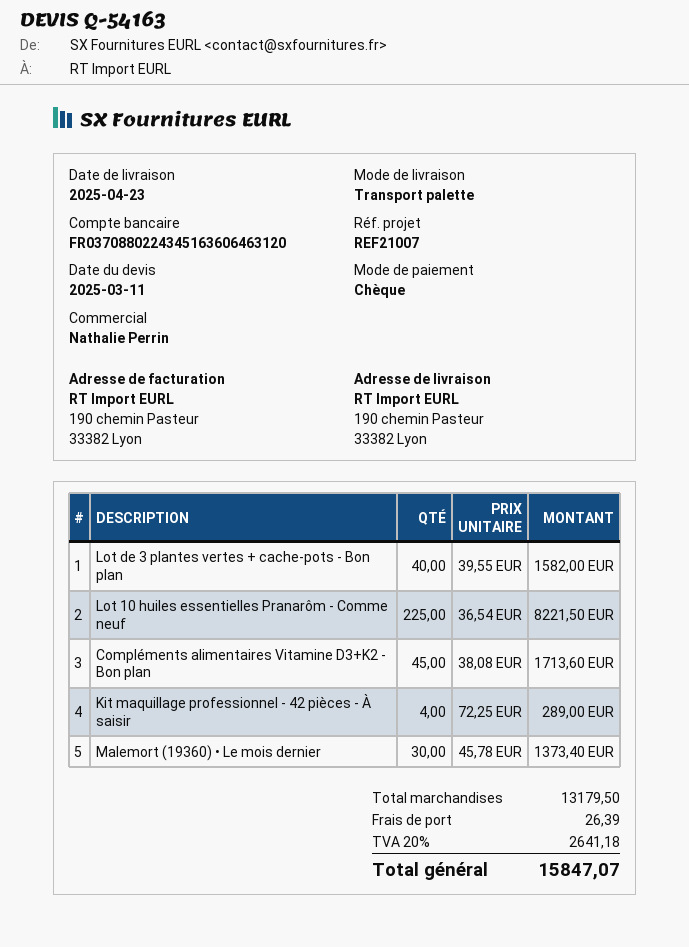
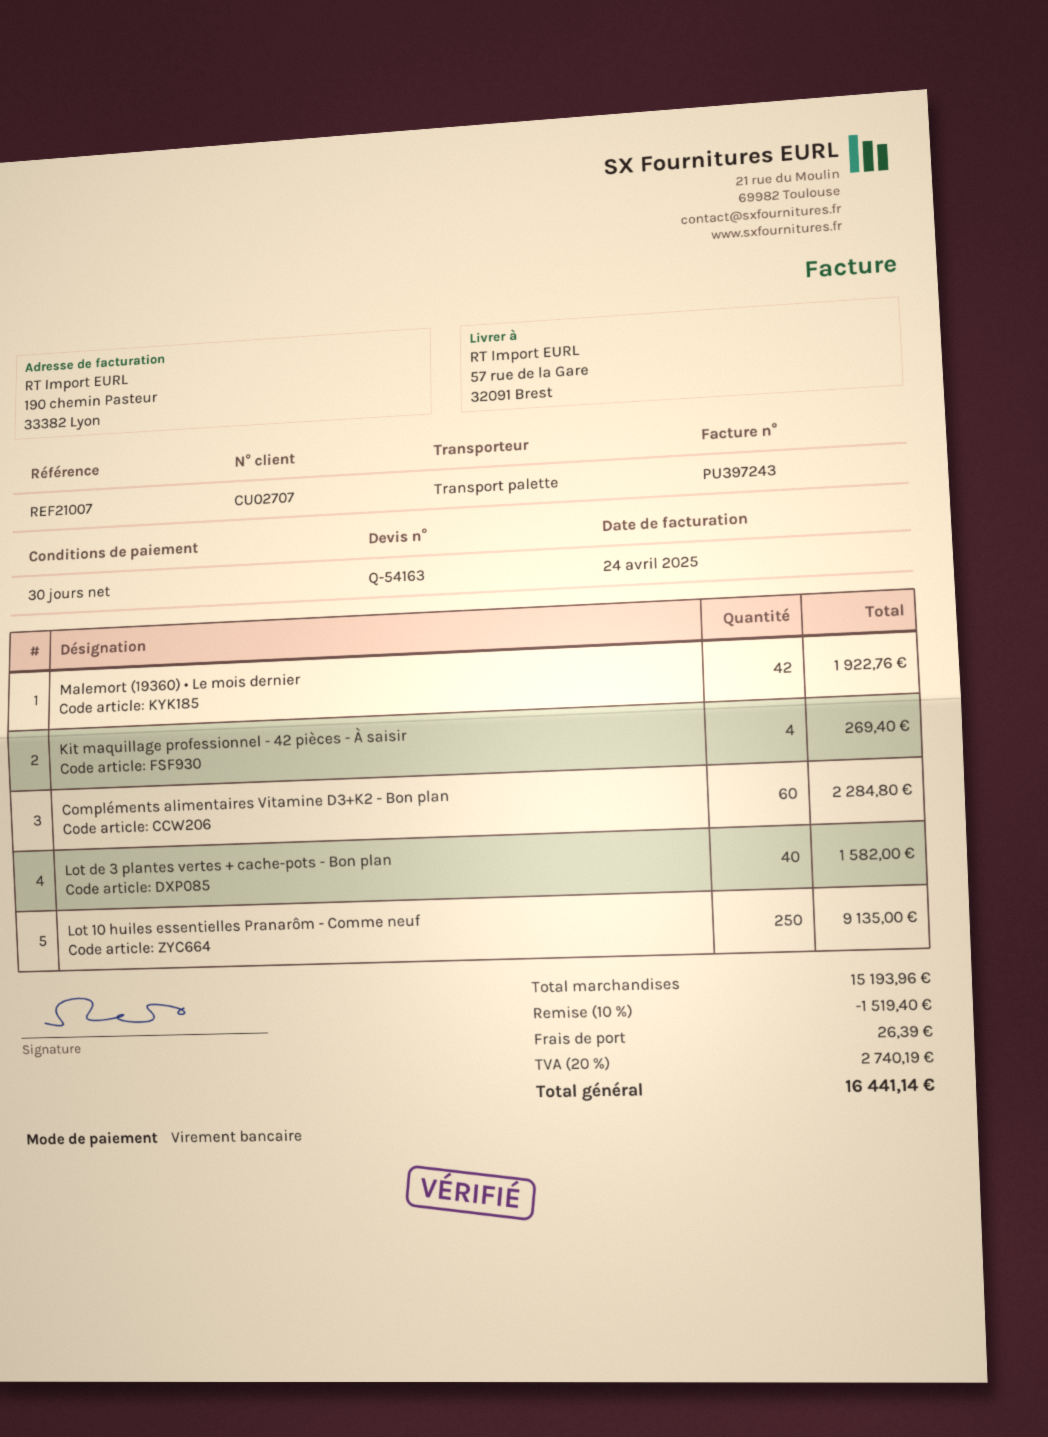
payment method: cheque -> bank transfer
ship to: 190 chemin Pasteur, 33382 Lyon -> 57 rue de la Gare, 32091 Brest
Lot 10 huiles essentielles Pranarôm - Comme neuf: 225 for 8221.50 -> 250 for 9135.00
Compléments alimentaires Vitamine D3+K2 - Bon plan: 45 for 1713.60 -> 60 for 2284.80
Kit maquillage professionnel - 42 pièces - À saisir: 4 for 289.00 -> 4 for 269.40
Malemort (19360) • Le mois dernier: 30 for 1373.40 -> 42 for 1922.76
subtotal: 13179.50 -> 15193.96
discount: none -> 10% = 1519.40
tax: 20% = 2641.18 -> 20% = 2740.19
total: 15847.07 -> 16441.14

